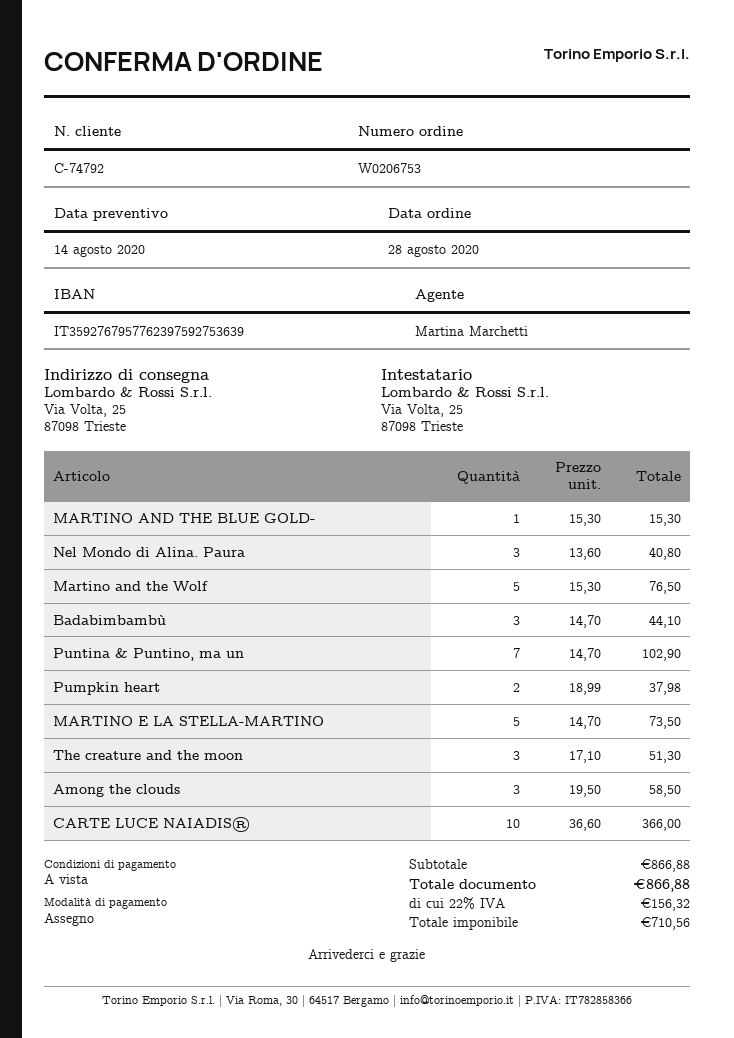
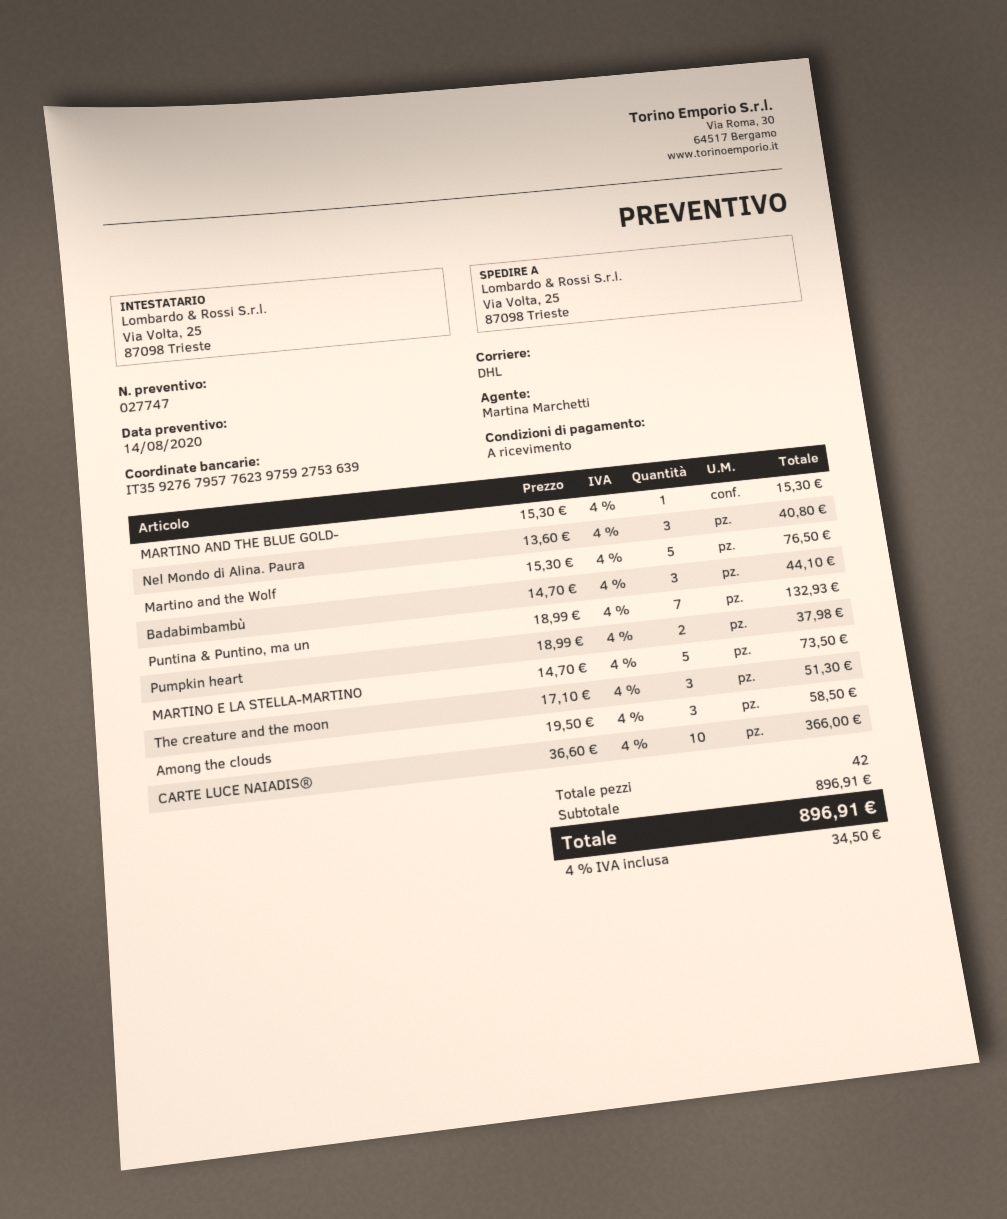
Puntina & Puntino, ma un: 7 x 14.70 = 102.90 -> 7 x 18.99 = 132.93
subtotal: 866.88 -> 896.91
tax: 22% = 156.32 -> 4% = 34.50
total: 866.88 -> 896.91

